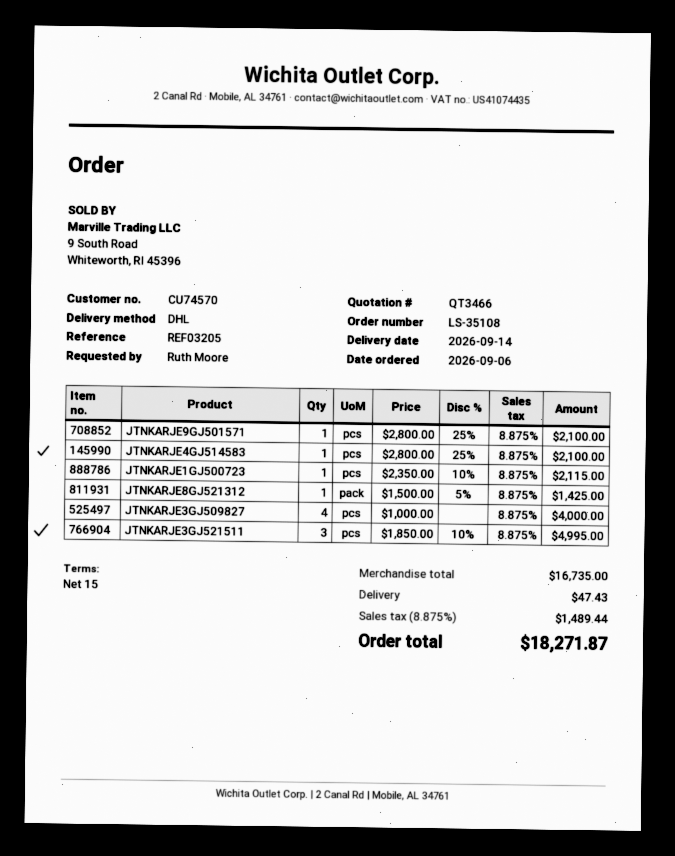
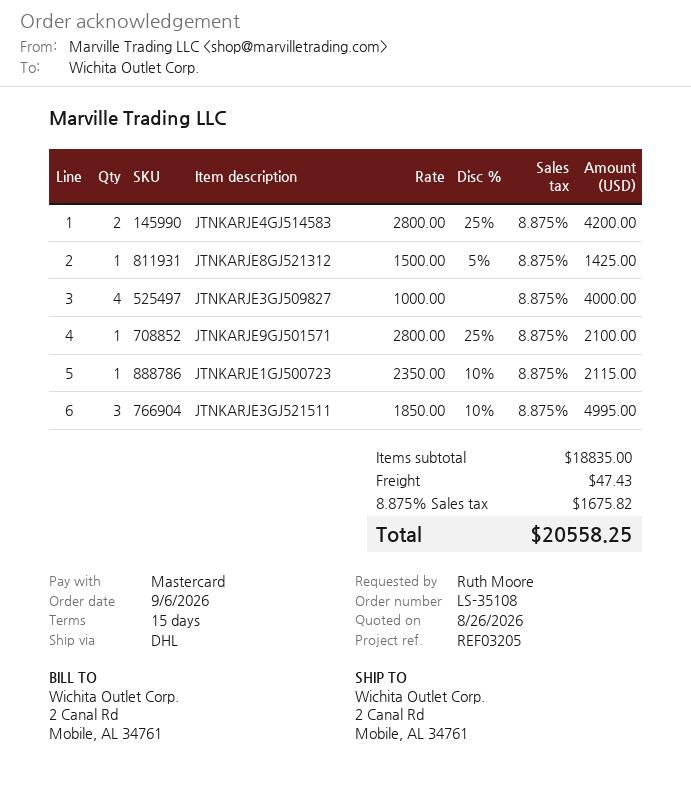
JTNKARJE4GJ514583: 1 x 2800.00 - 25% = 2100.00 -> 2 x 2800.00 - 25% = 4200.00
subtotal: 16735.00 -> 18835.00
tax: 8.875% = 1489.44 -> 8.875% = 1675.82
total: 18271.87 -> 20558.25

